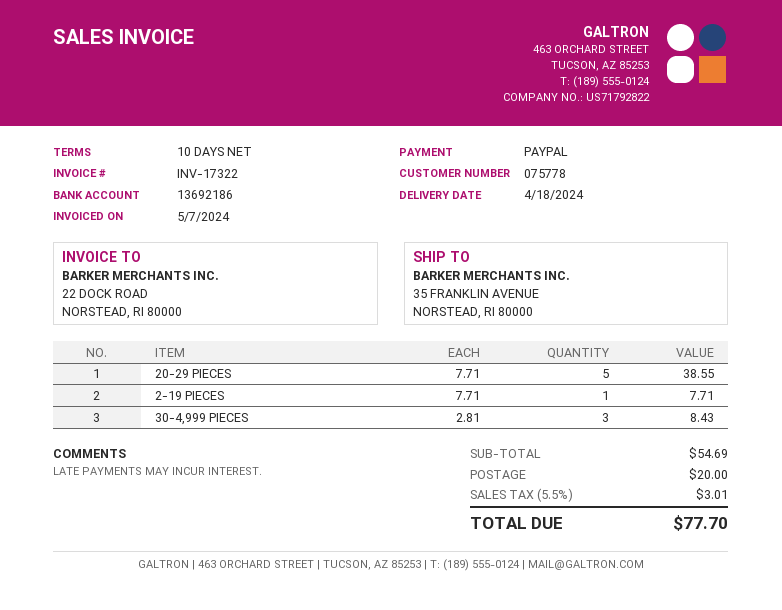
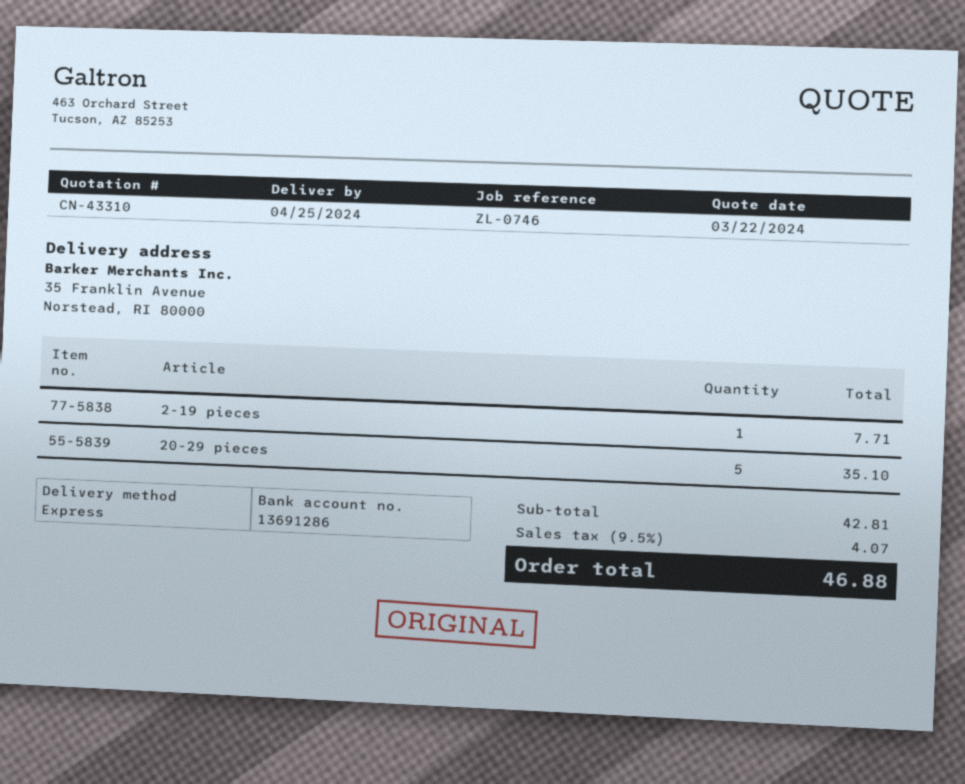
delivery date: 2024-04-18 -> 2024-04-25
bank account: 13692186 -> 13691286
20-29 PIECES: 5 for 38.55 -> 5 for 35.10
30-4,999 PIECES: 3 for 8.43 -> none
subtotal: 54.69 -> 42.81
shipping: 20.00 -> none
tax: 5.5% = 3.01 -> 9.5% = 4.07
total: 77.70 -> 46.88

